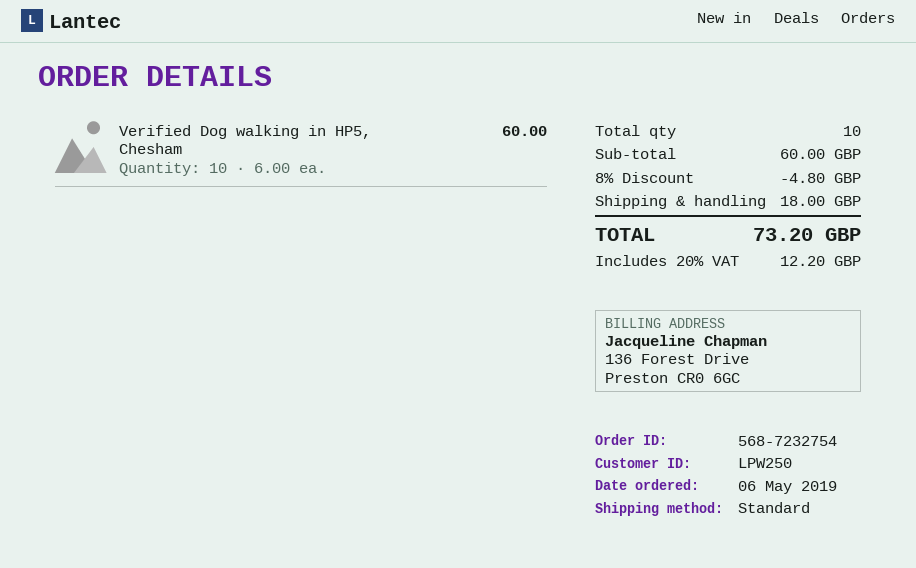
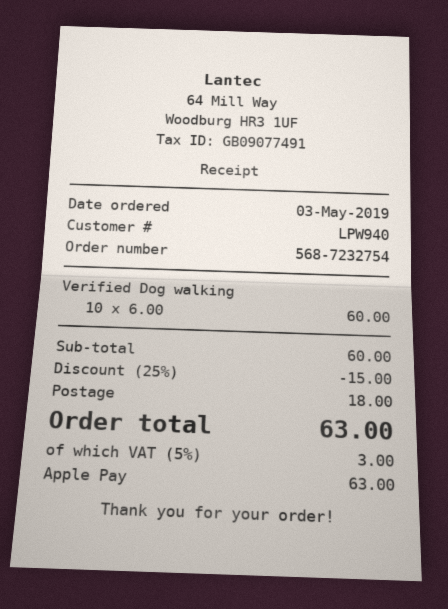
order date: 2019-05-06 -> 2019-05-03
customer number: LPW250 -> LPW940
discount: 8% = 4.80 -> 25% = 15.00
tax: 20% = 12.20 -> 5% = 3.00
total: 73.20 -> 63.00

